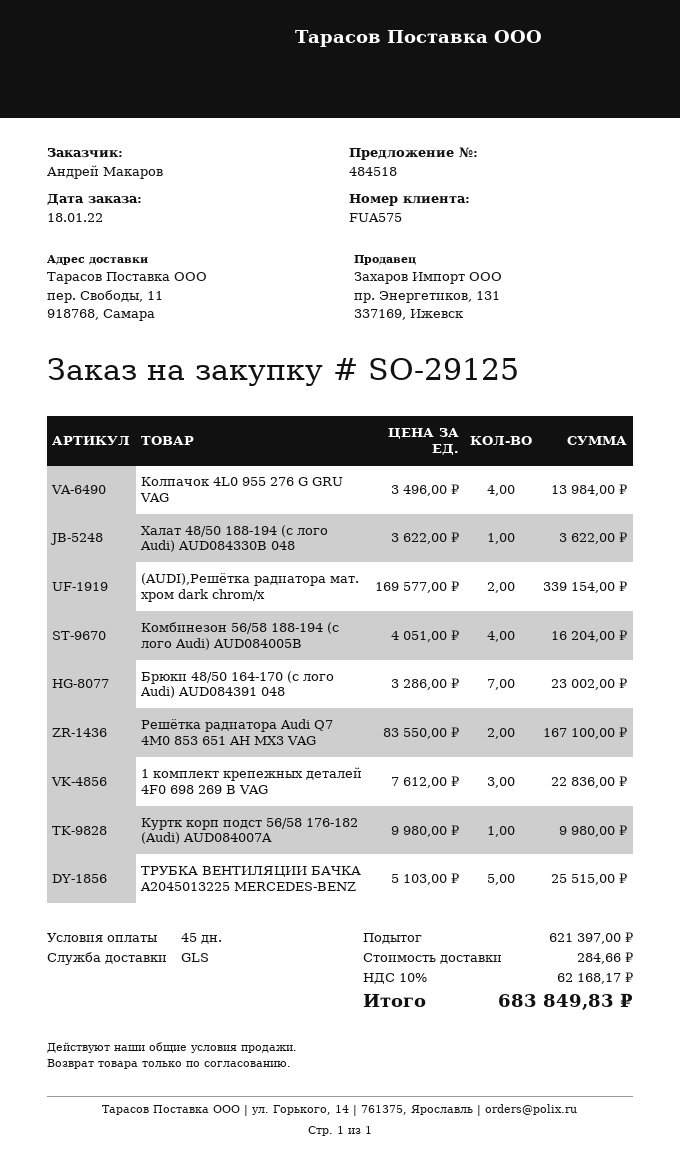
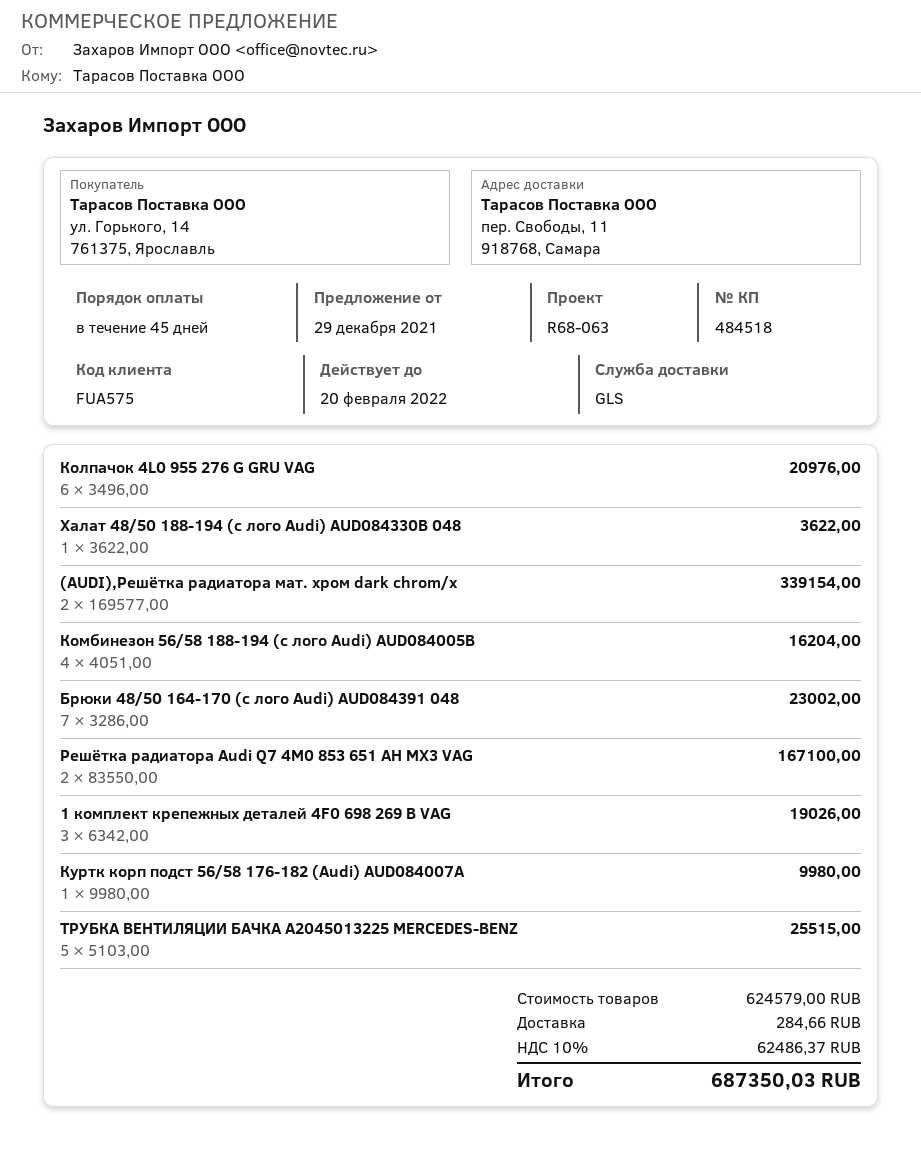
Колпачок 4L0 955 276 G GRU VAG: 4 x 3496.00 = 13984.00 -> 6 x 3496.00 = 20976.00
1 комплект крепежных деталей 4F0 698 269 B VAG: 3 x 7612.00 = 22836.00 -> 3 x 6342.00 = 19026.00
subtotal: 621397.00 -> 624579.00
tax: 10% = 62168.17 -> 10% = 62486.37
total: 683849.83 -> 687350.03

